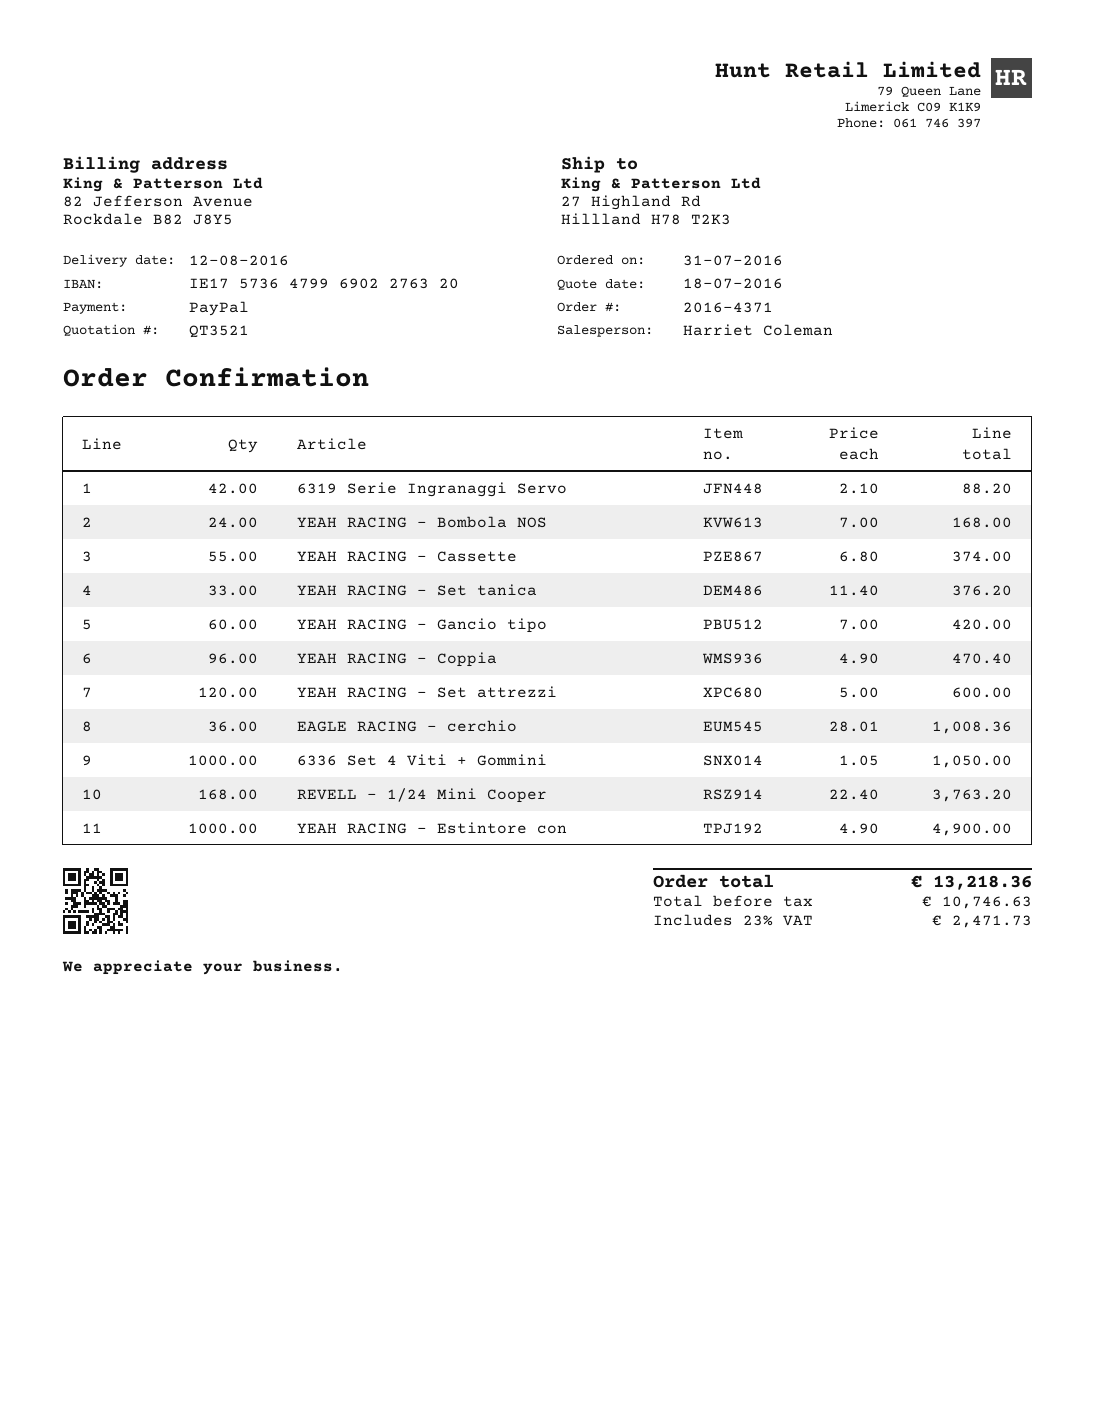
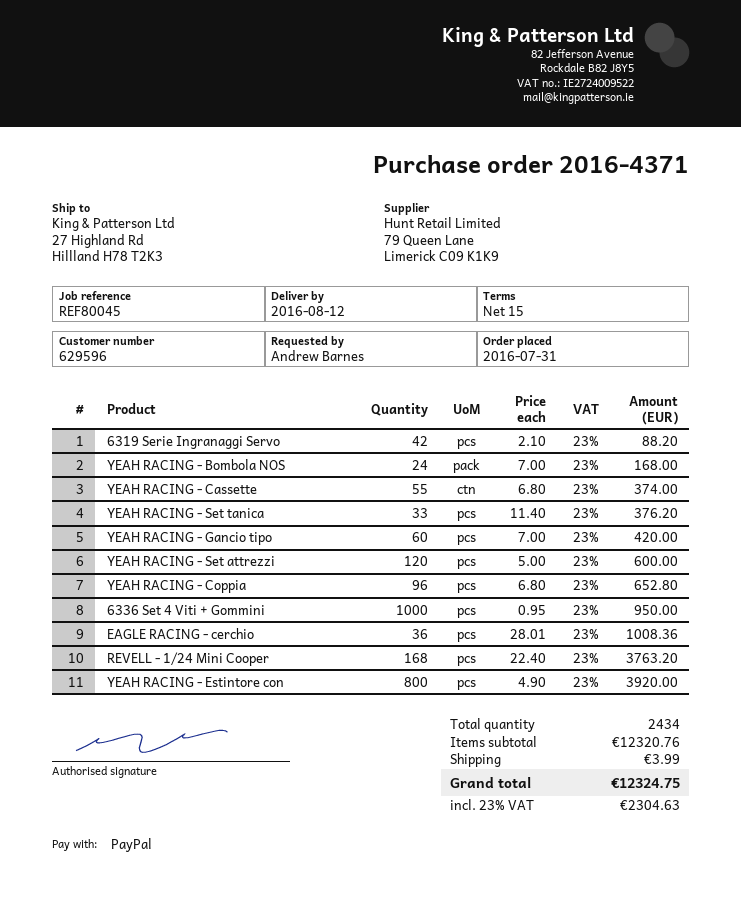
YEAH RACING - Coppia: 96 x 4.90 = 470.40 -> 96 x 6.80 = 652.80
6336 Set 4 Viti + Gommini: 1000 x 1.05 = 1050.00 -> 1000 x 0.95 = 950.00
YEAH RACING - Estintore con: 1000 x 4.90 = 4900.00 -> 800 x 4.90 = 3920.00
shipping: none -> 3.99
tax: 23% = 2471.73 -> 23% = 2304.63
total: 13218.36 -> 12324.75

